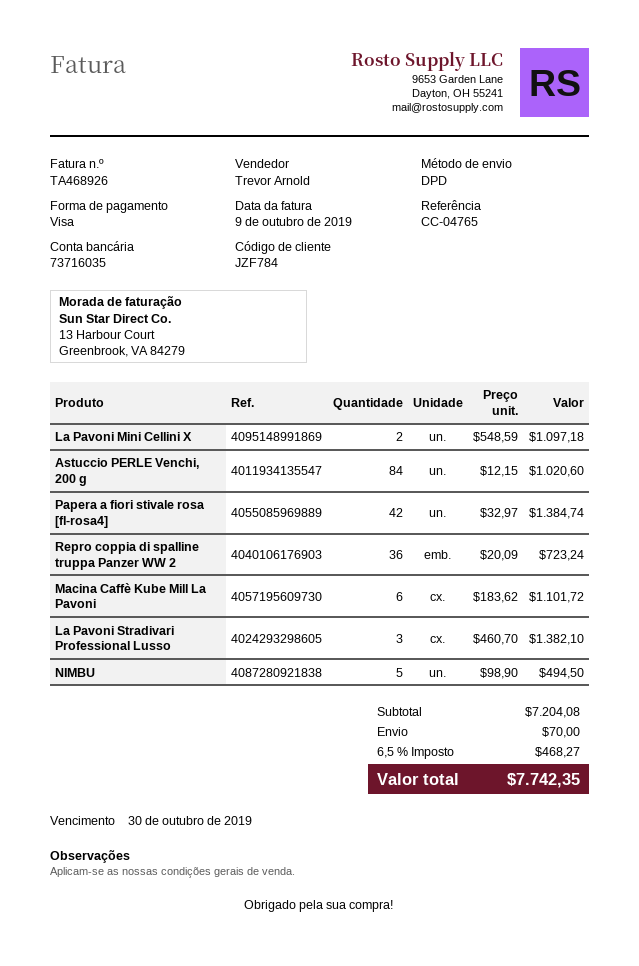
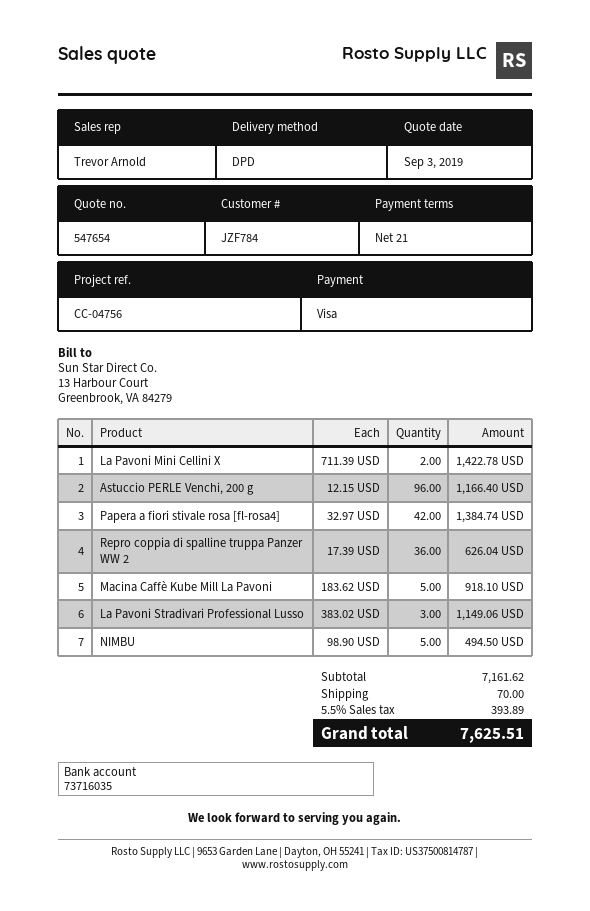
reference: CC-04765 -> CC-04756
La Pavoni Mini Cellini X: 2 x 548.59 = 1097.18 -> 2 x 711.39 = 1422.78
Astuccio PERLE Venchi, 200 g: 84 x 12.15 = 1020.60 -> 96 x 12.15 = 1166.40
Repro coppia di spalline truppa Panzer WW 2: 36 x 20.09 = 723.24 -> 36 x 17.39 = 626.04
Macina Caffè Kube Mill La Pavoni: 6 x 183.62 = 1101.72 -> 5 x 183.62 = 918.10
La Pavoni Stradivari Professional Lusso: 3 x 460.70 = 1382.10 -> 3 x 383.02 = 1149.06
subtotal: 7204.08 -> 7161.62
tax: 6.5% = 468.27 -> 5.5% = 393.89
total: 7742.35 -> 7625.51

